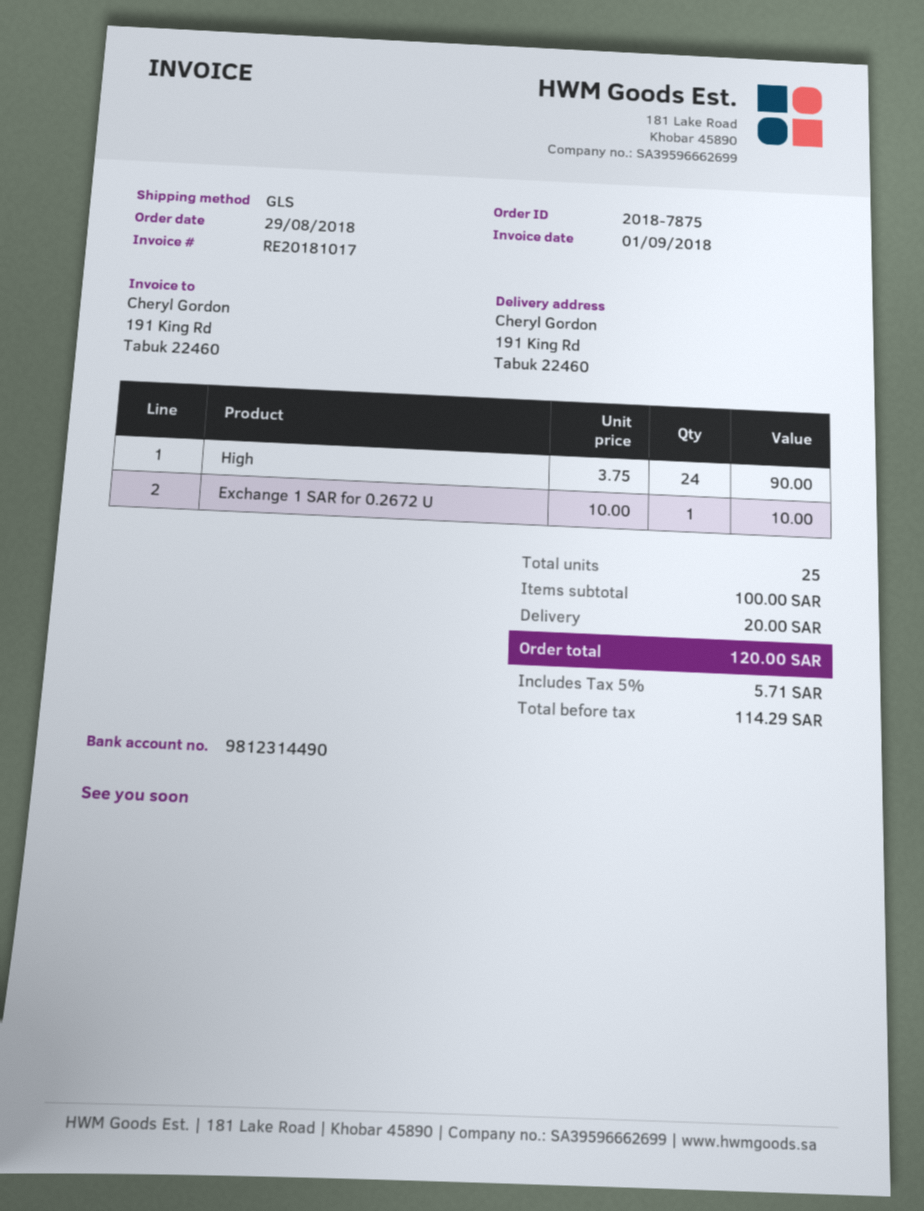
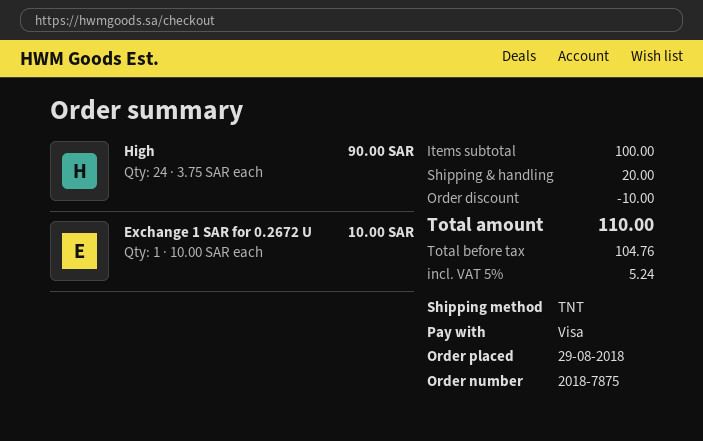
shipping method: GLS -> TNT
discount: none -> 10.00
net: 114.29 -> 104.76
tax: 5% = 5.71 -> 5% = 5.24
total: 120.00 -> 110.00

